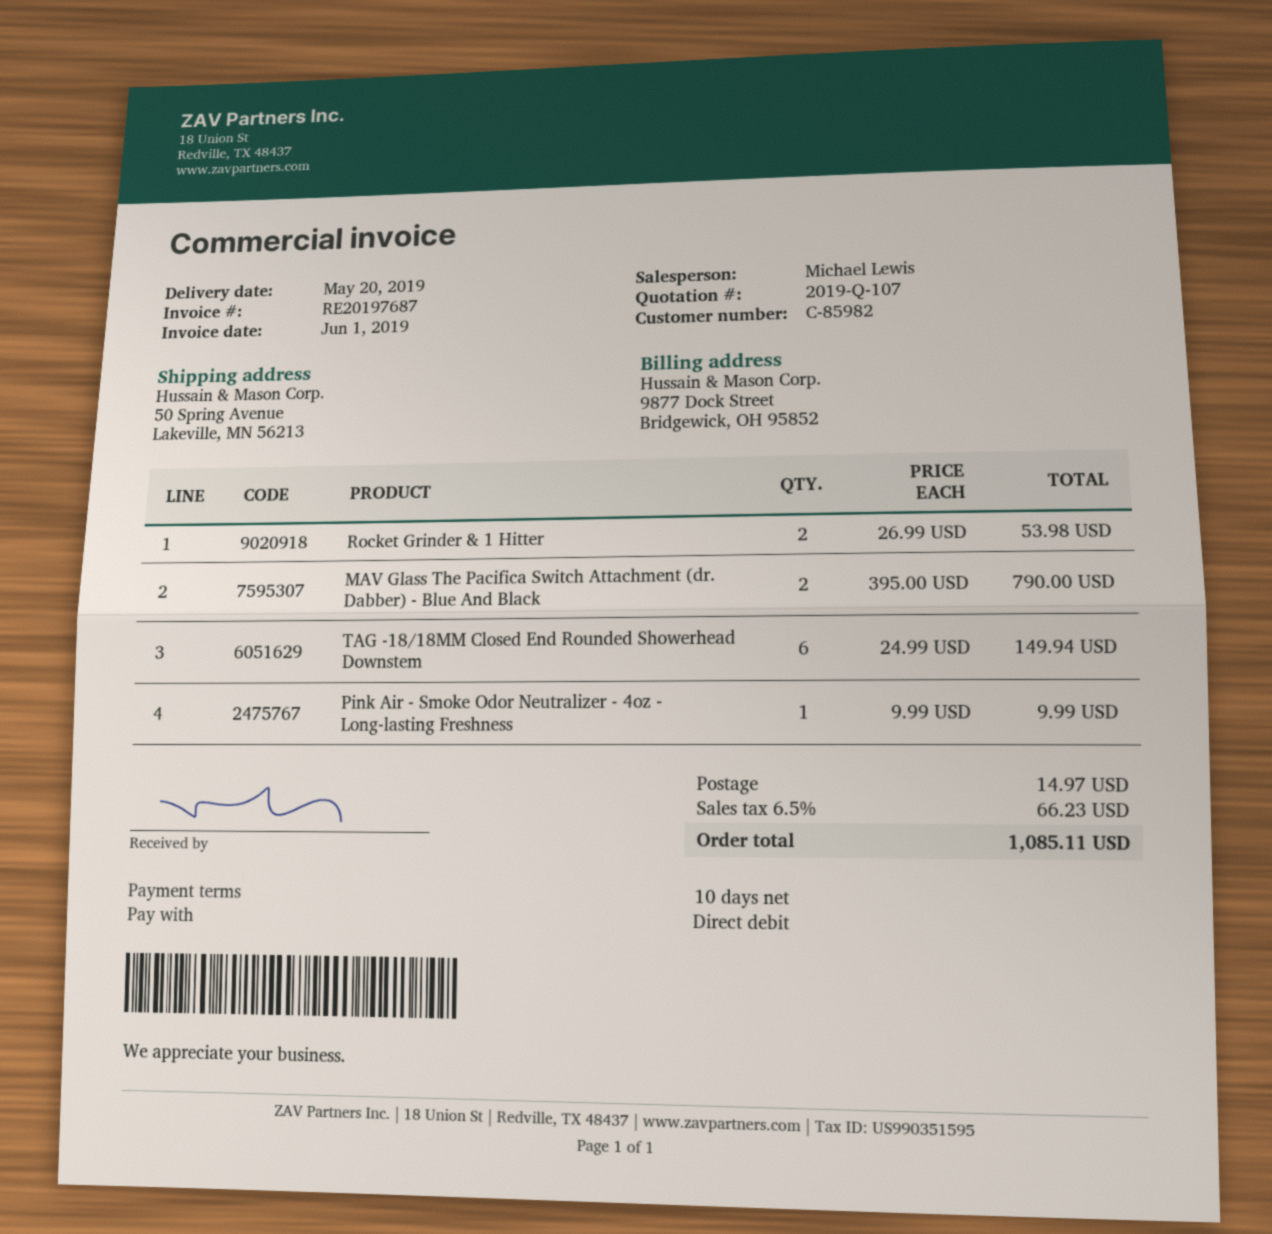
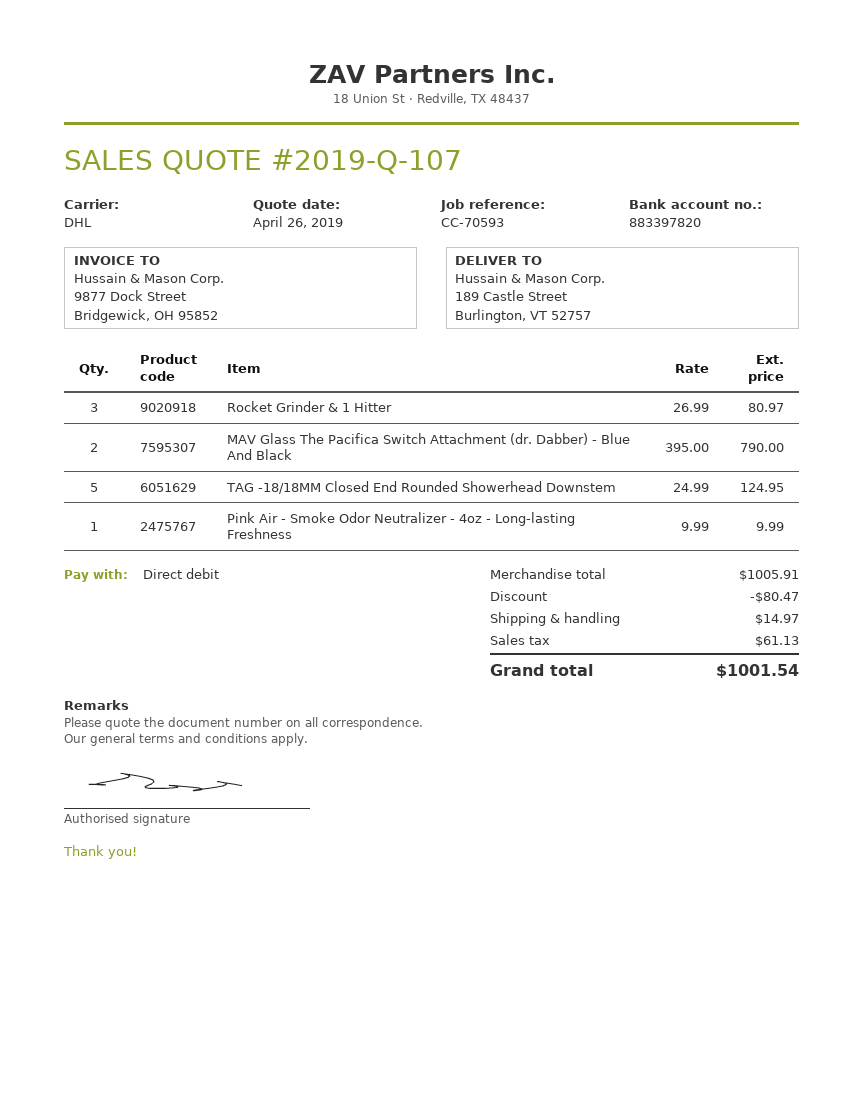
ship to: 50 Spring Avenue, Lakeville, MN 56213 -> 189 Castle Street, Burlington, VT 52757
Rocket Grinder & 1 Hitter: 2 x 26.99 = 53.98 -> 3 x 26.99 = 80.97
TAG -18/18MM Closed End Rounded Showerhead Downstem: 6 x 24.99 = 149.94 -> 5 x 24.99 = 124.95
discount: none -> 80.47
tax: 66.23 -> 61.13
total: 1085.11 -> 1001.54

